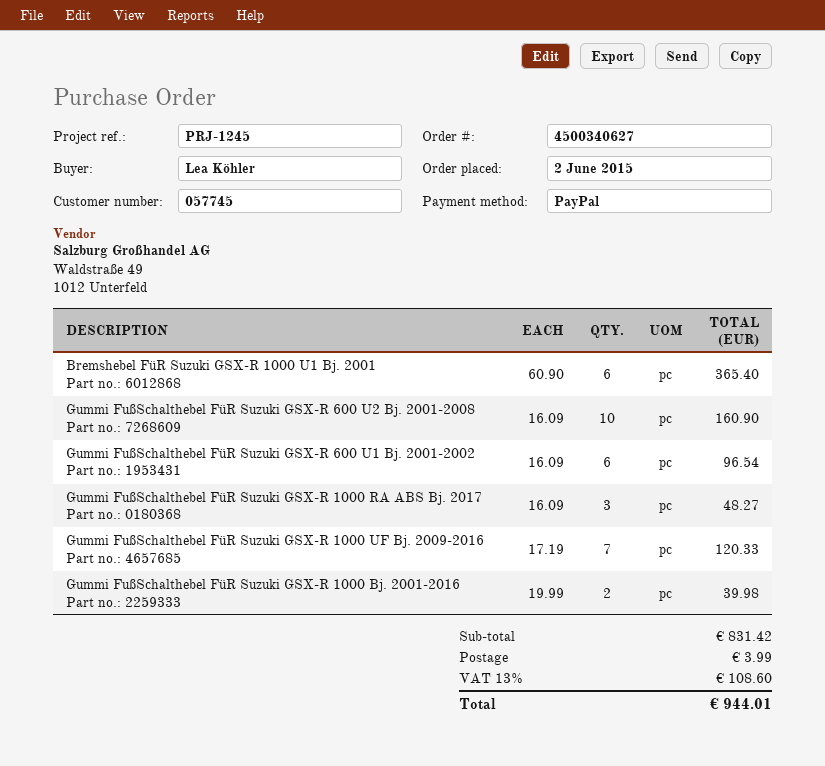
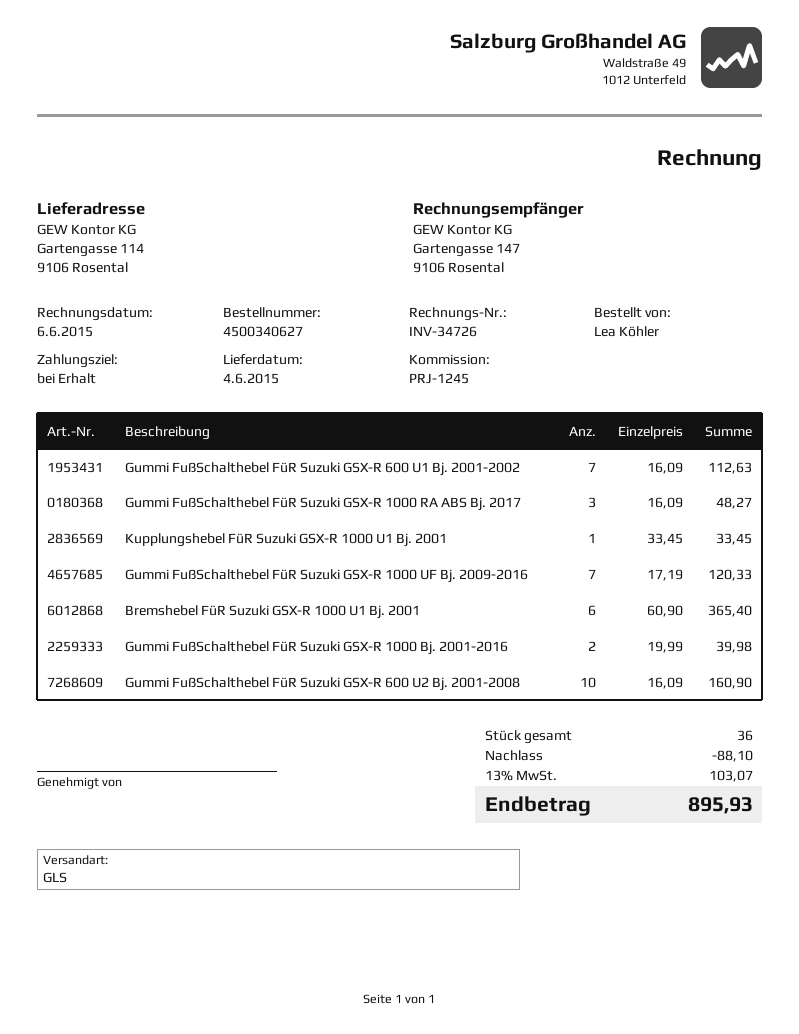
Gummi FußSchalthebel FüR Suzuki GSX-R 600 U1 Bj. 2001-2002: 6 x 16.09 = 96.54 -> 7 x 16.09 = 112.63
Kupplungshebel FüR Suzuki GSX-R 1000 U1 Bj. 2001: none -> 1 x 33.45 = 33.45
discount: none -> 88.10
shipping: 3.99 -> none
tax: 13% = 108.60 -> 13% = 103.07
total: 944.01 -> 895.93

